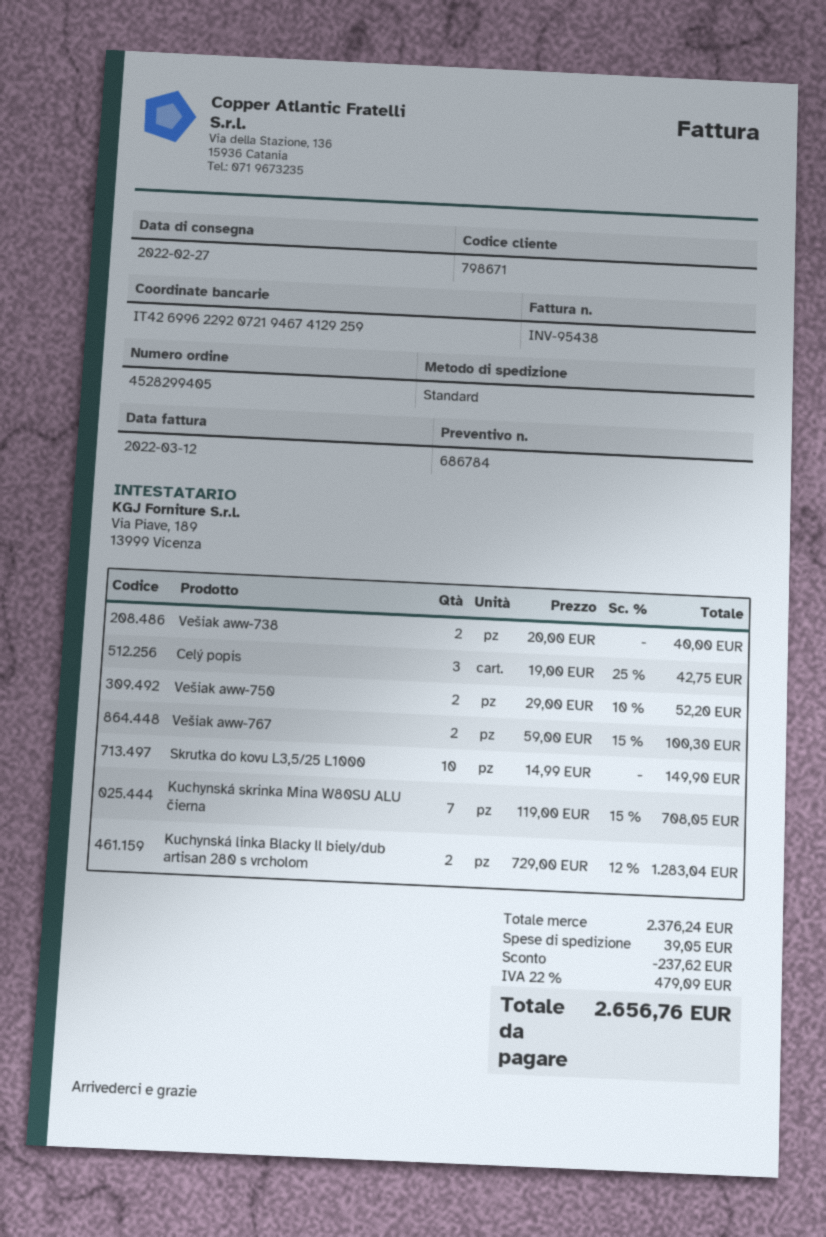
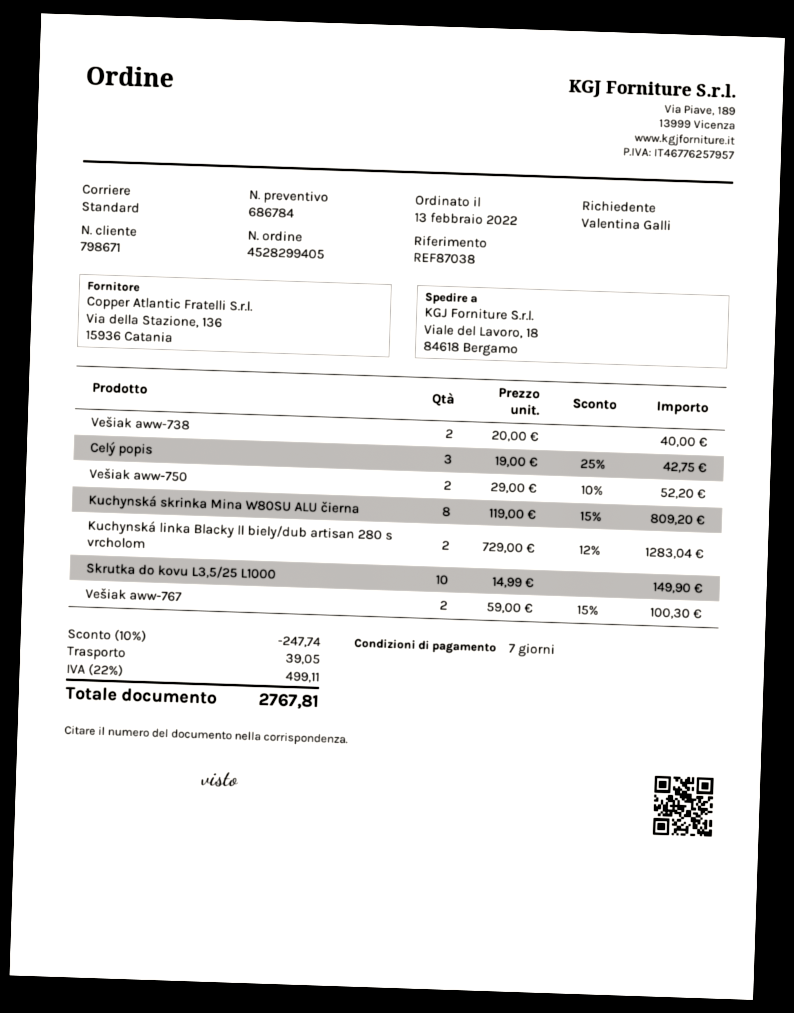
Kuchynská skrinka Mina W80SU ALU čierna: 7 x 119.00 - 15% = 708.05 -> 8 x 119.00 - 15% = 809.20
discount: 237.62 -> 247.74
tax: 22% = 479.09 -> 22% = 499.11
total: 2656.76 -> 2767.81

